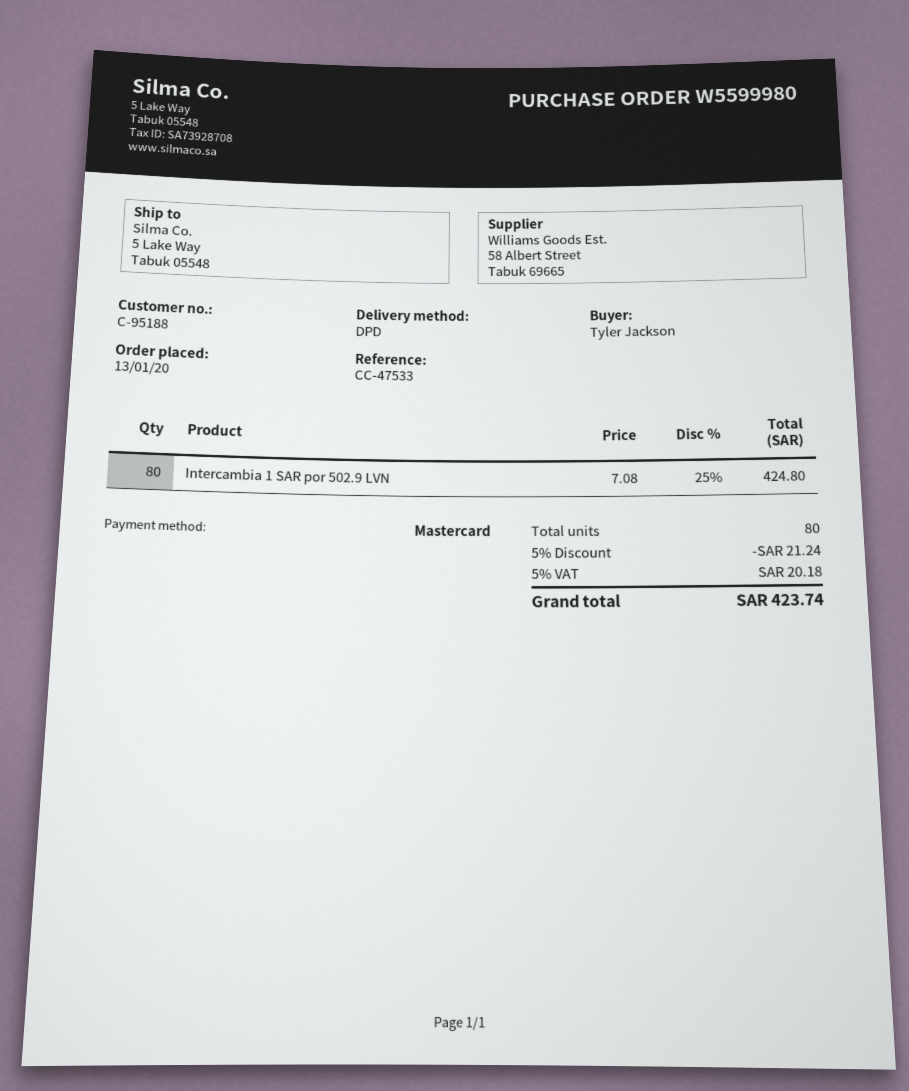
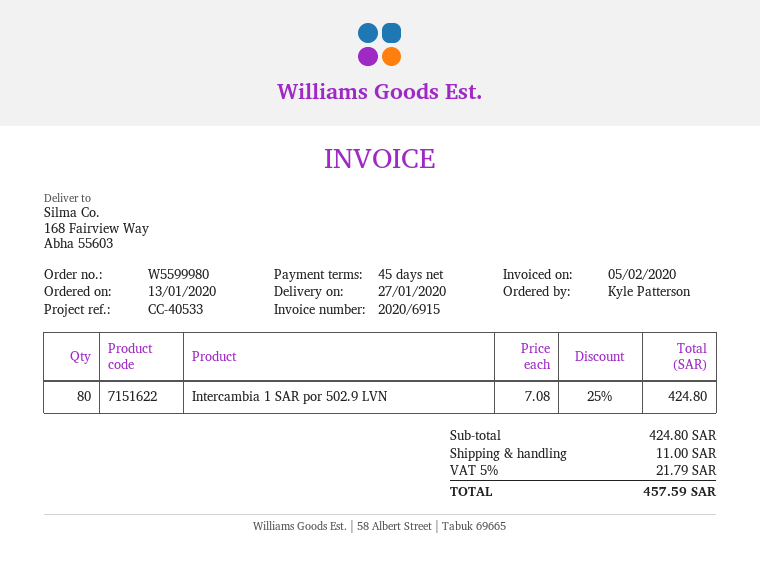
reference: CC-47533 -> CC-40533
ordered by: Tyler Jackson -> Kyle Patterson
ship to: 5 Lake Way, Tabuk 05548 -> 168 Fairview Way, Abha 55603
discount: 5% = 21.24 -> none
shipping: none -> 11.00
tax: 5% = 20.18 -> 5% = 21.79
total: 423.74 -> 457.59

